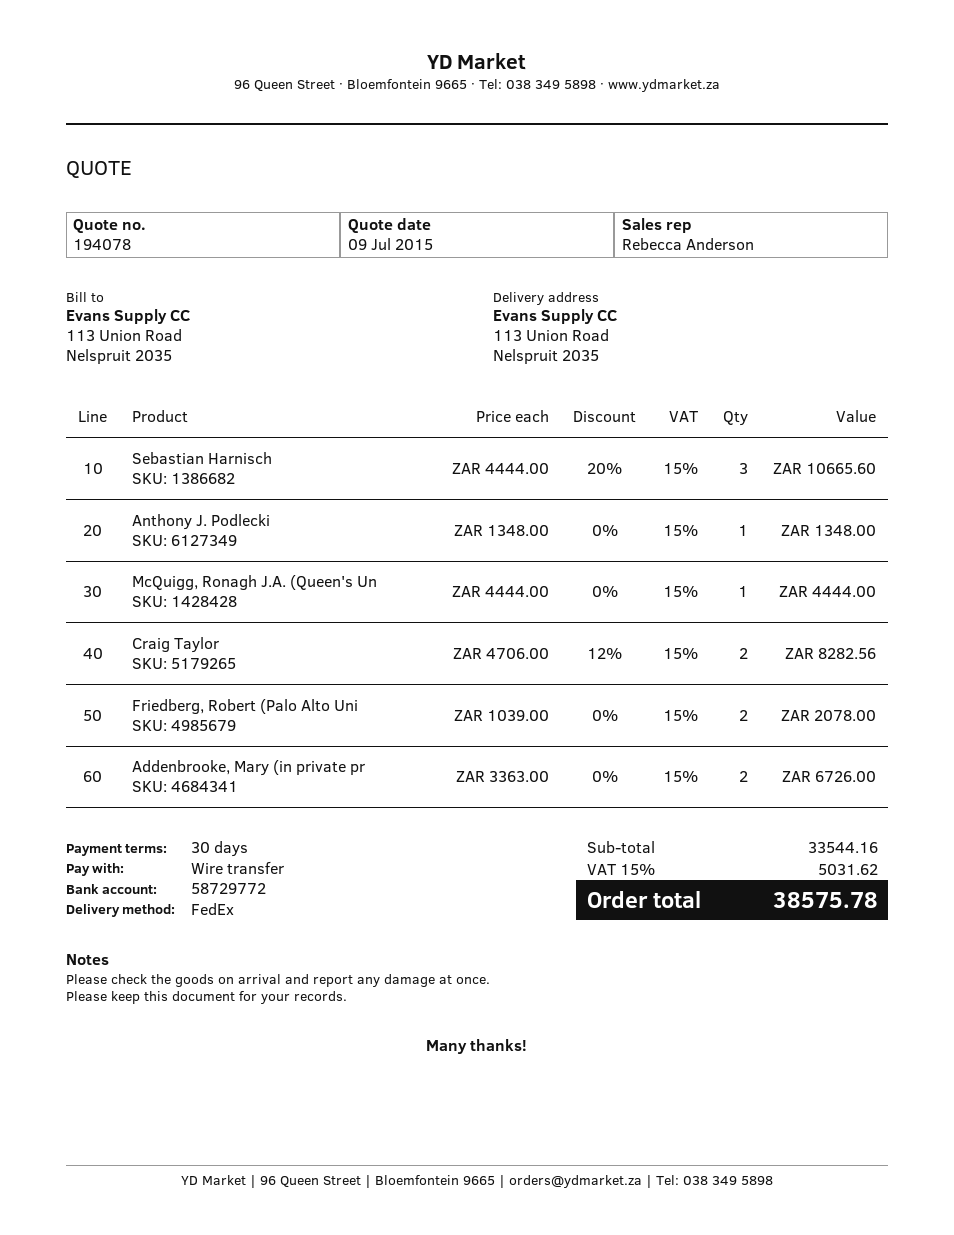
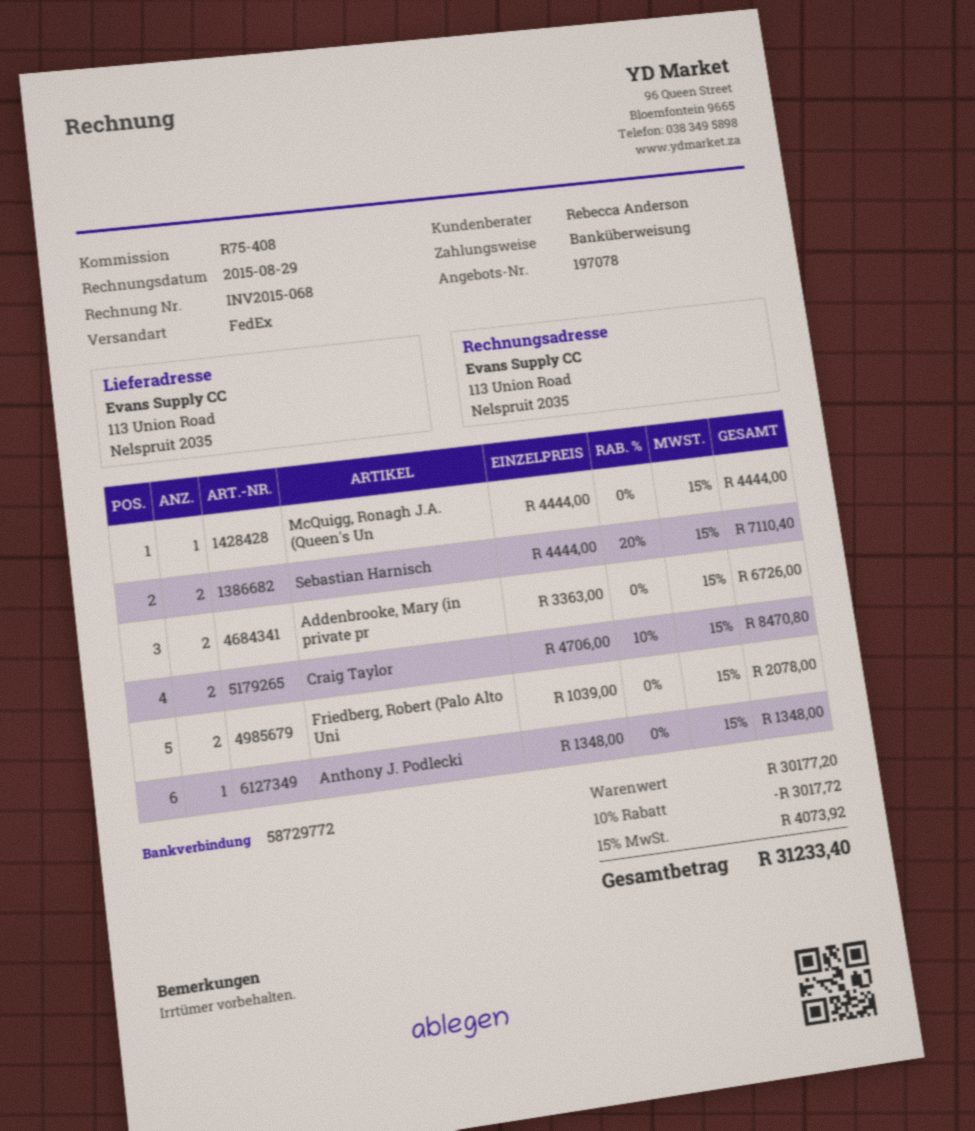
quote number: 194078 -> 197078
Sebastian Harnisch: 3 x 4444.00 - 20% = 10665.60 -> 2 x 4444.00 - 20% = 7110.40
Craig Taylor: 2 x 4706.00 - 12% = 8282.56 -> 2 x 4706.00 - 10% = 8470.80
subtotal: 33544.16 -> 30177.20
discount: none -> 10% = 3017.72
tax: 15% = 5031.62 -> 15% = 4073.92
total: 38575.78 -> 31233.40

